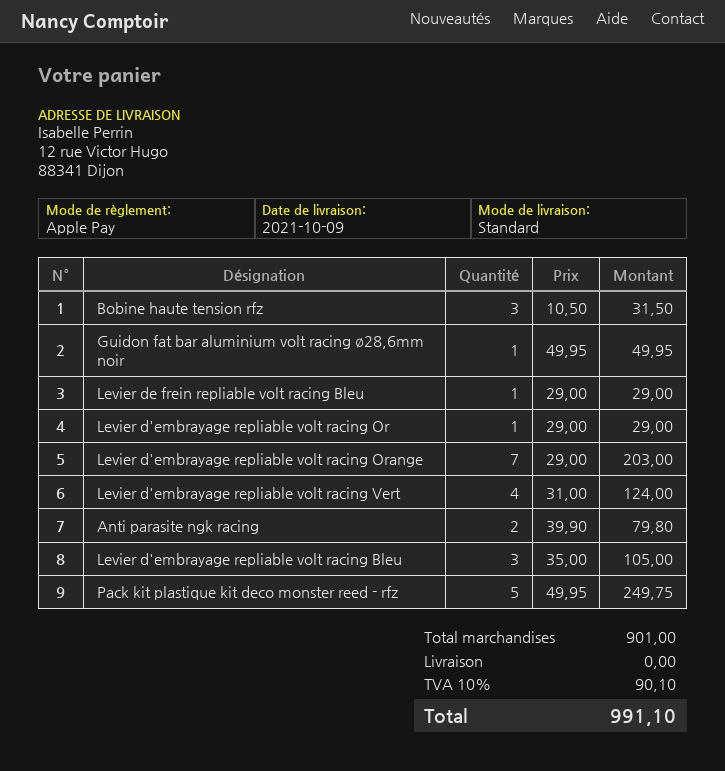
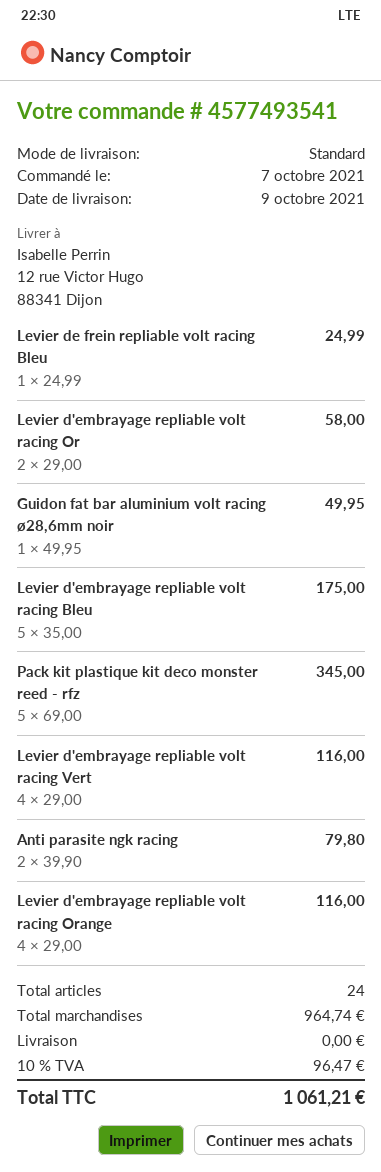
Bobine haute tension rfz: 3 x 10.50 = 31.50 -> none
Levier de frein repliable volt racing Bleu: 1 x 29.00 = 29.00 -> 1 x 24.99 = 24.99
Levier d'embrayage repliable volt racing Or: 1 x 29.00 = 29.00 -> 2 x 29.00 = 58.00
Levier d'embrayage repliable volt racing Orange: 7 x 29.00 = 203.00 -> 4 x 29.00 = 116.00
Levier d'embrayage repliable volt racing Vert: 4 x 31.00 = 124.00 -> 4 x 29.00 = 116.00
Levier d'embrayage repliable volt racing Bleu: 3 x 35.00 = 105.00 -> 5 x 35.00 = 175.00
Pack kit plastique kit deco monster reed - rfz: 5 x 49.95 = 249.75 -> 5 x 69.00 = 345.00
subtotal: 901.00 -> 964.74
tax: 10% = 90.10 -> 10% = 96.47
total: 991.10 -> 1061.21

